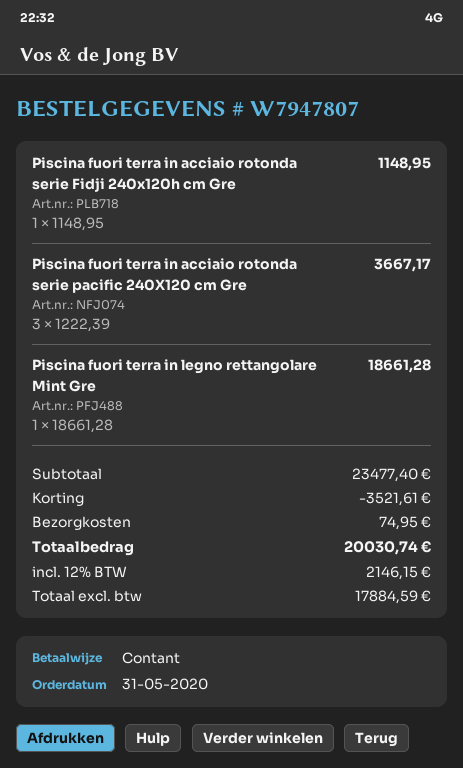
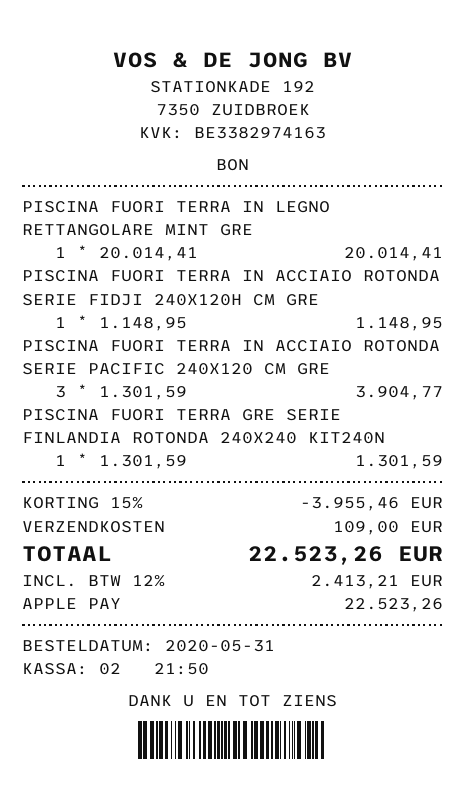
payment method: cash -> Apple Pay
Piscina fuori terra in acciaio rotonda serie pacific 240X120 cm Gre: 3 x 1222.39 = 3667.17 -> 3 x 1301.59 = 3904.77
Piscina fuori terra in legno rettangolare Mint Gre: 1 x 18661.28 = 18661.28 -> 1 x 20014.41 = 20014.41
PISCINA FUORI TERRA GRE SERIE FINLANDIA ROTONDA 240X240 KIT240N: none -> 1 x 1301.59 = 1301.59
discount: 3521.61 -> 3955.46
shipping: 74.95 -> 109.00
tax: 12% = 2146.15 -> 12% = 2413.21
total: 20030.74 -> 22523.26

